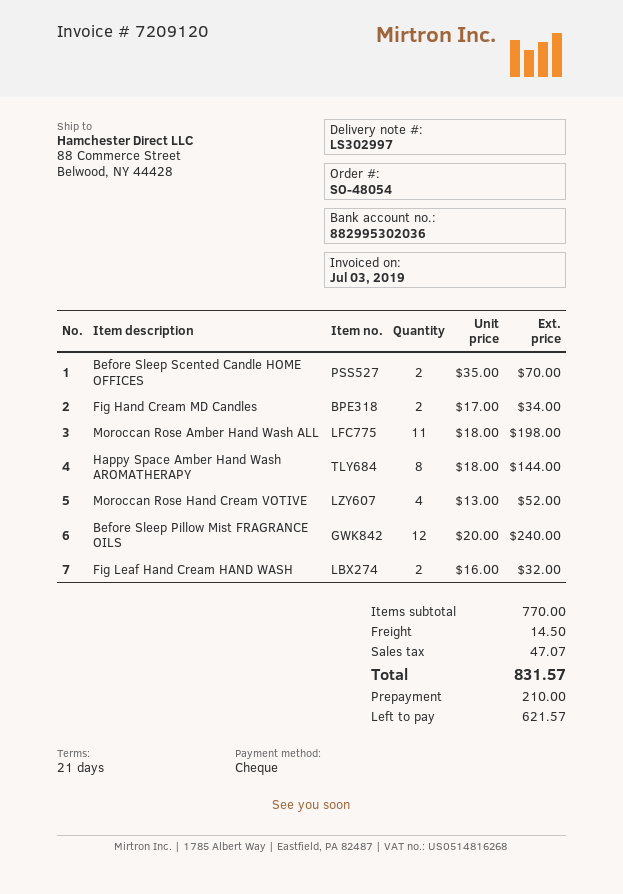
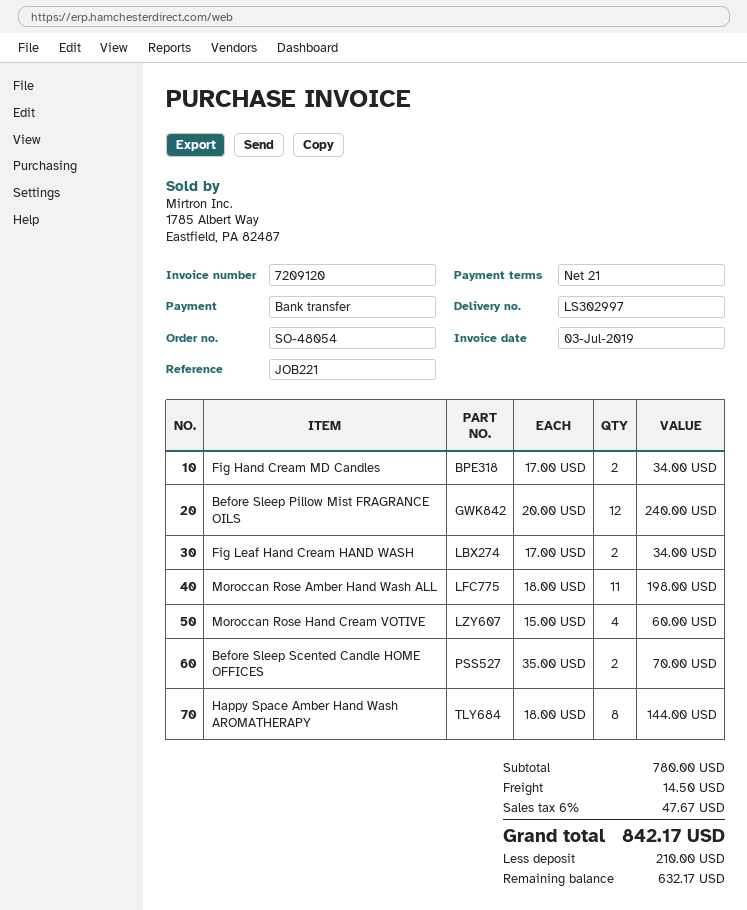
payment method: cheque -> bank transfer
Moroccan Rose Hand Cream VOTIVE: 4 x 13.00 = 52.00 -> 4 x 15.00 = 60.00
Fig Leaf Hand Cream HAND WASH: 2 x 16.00 = 32.00 -> 2 x 17.00 = 34.00
subtotal: 770.00 -> 780.00
tax: 47.07 -> 47.67
total: 831.57 -> 842.17
balance: 621.57 -> 632.17

